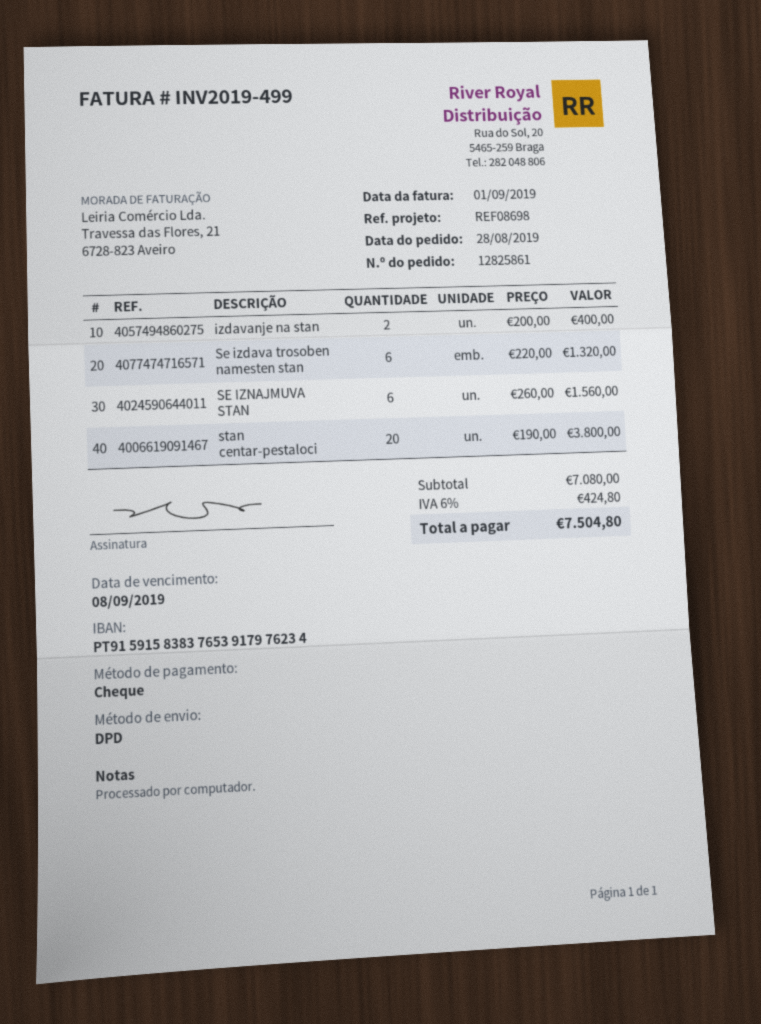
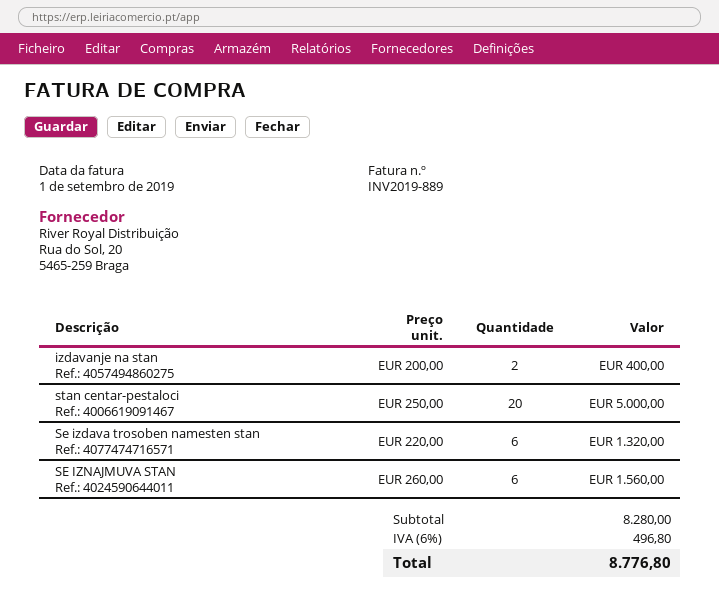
invoice number: INV2019-499 -> INV2019-889
stan centar-pestaloci: 20 x 190.00 = 3800.00 -> 20 x 250.00 = 5000.00
subtotal: 7080.00 -> 8280.00
tax: 6% = 424.80 -> 6% = 496.80
total: 7504.80 -> 8776.80

